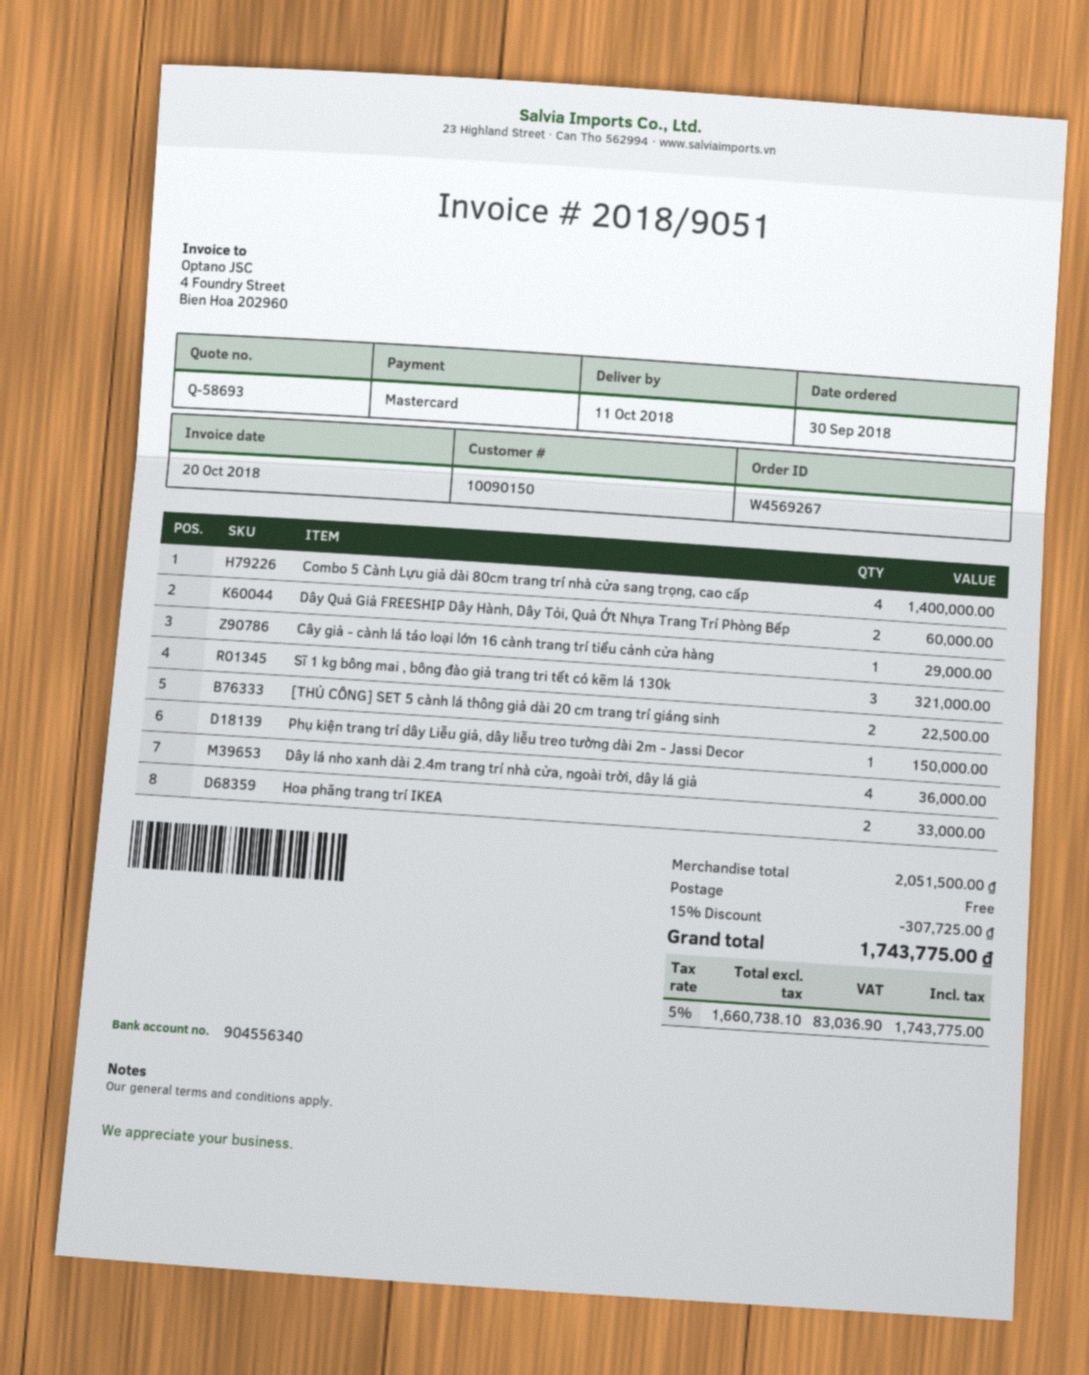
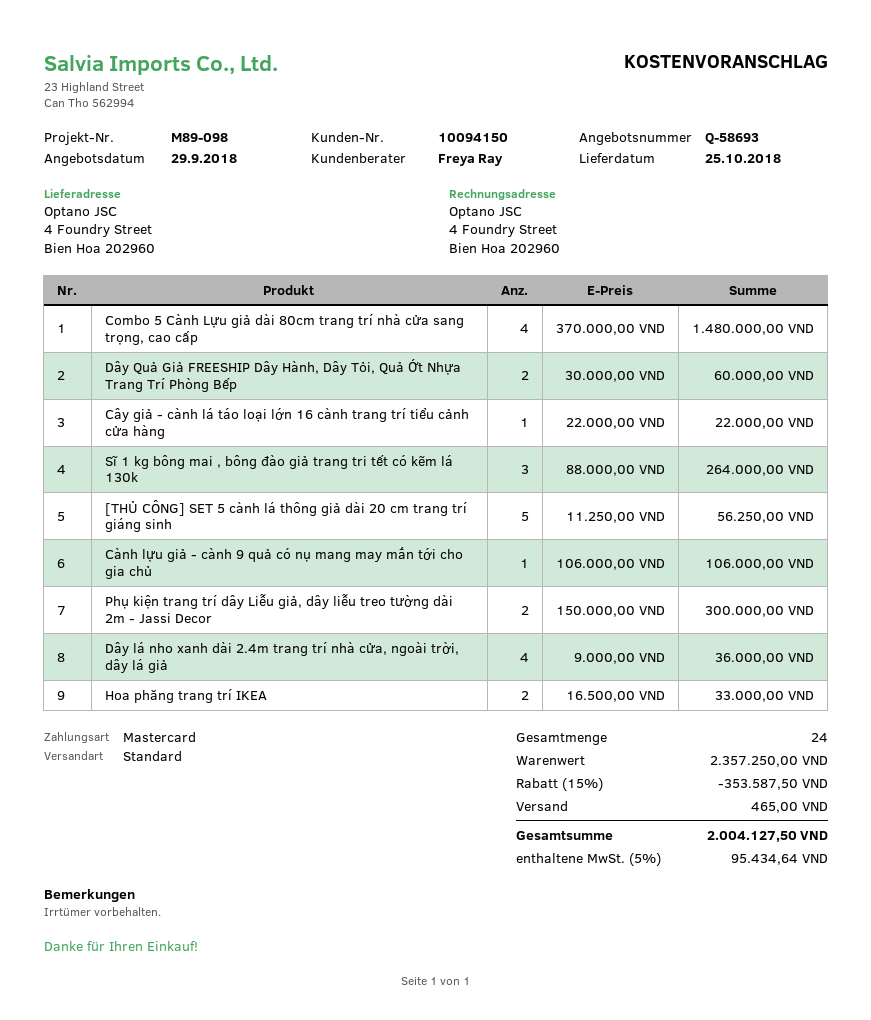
delivery date: 2018-10-11 -> 2018-10-25
customer number: 10090150 -> 10094150
Combo 5 Cành Lựu giả dài 80cm trang trí nhà cửa sang trọng, cao cấp: 4 for 1400000.00 -> 4 for 1480000.00
Cây giả - cành lá táo loại lớn 16 cành trang trí tiểu cảnh cửa hàng: 1 for 29000.00 -> 1 for 22000.00
Sĩ 1 kg bông mai , bông đào giả trang tri tết có kẽm lá 130k: 3 for 321000.00 -> 3 for 264000.00
[THỦ CÔNG] SET 5 cành lá thông giả dài 20 cm trang trí giáng sinh: 2 for 22500.00 -> 5 for 56250.00
Phụ kiện trang trí dây Liễu giả, dây liễu treo tường dài 2m - Jassi Decor: 1 for 150000.00 -> 2 for 300000.00
Cành lựu giả - cành 9 quả có nụ mang may mắn tới cho gia chủ: none -> 1 for 106000.00
subtotal: 2051500.00 -> 2357250.00
discount: 15% = 307725.00 -> 15% = 353587.50
shipping: 0.00 -> 465.00
tax: 5% = 83036.90 -> 5% = 95434.64
total: 1743775.00 -> 2004127.50

